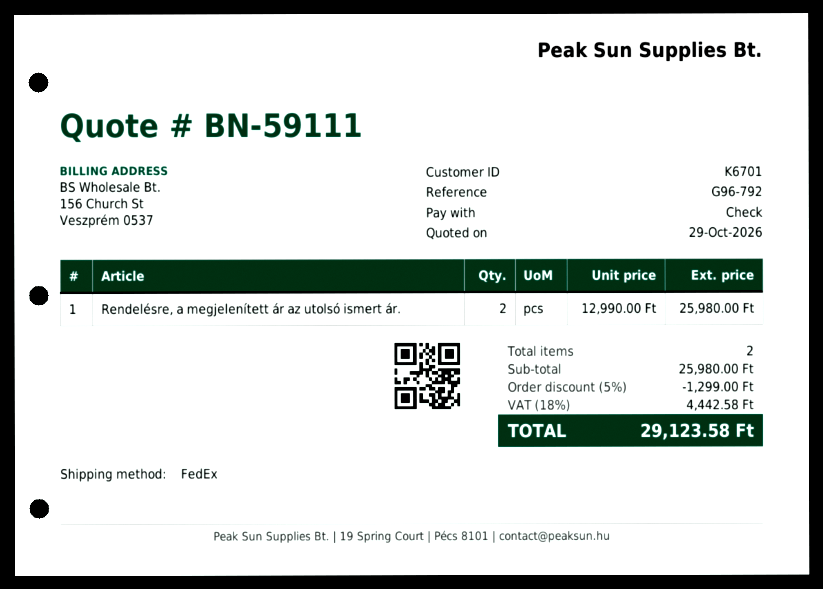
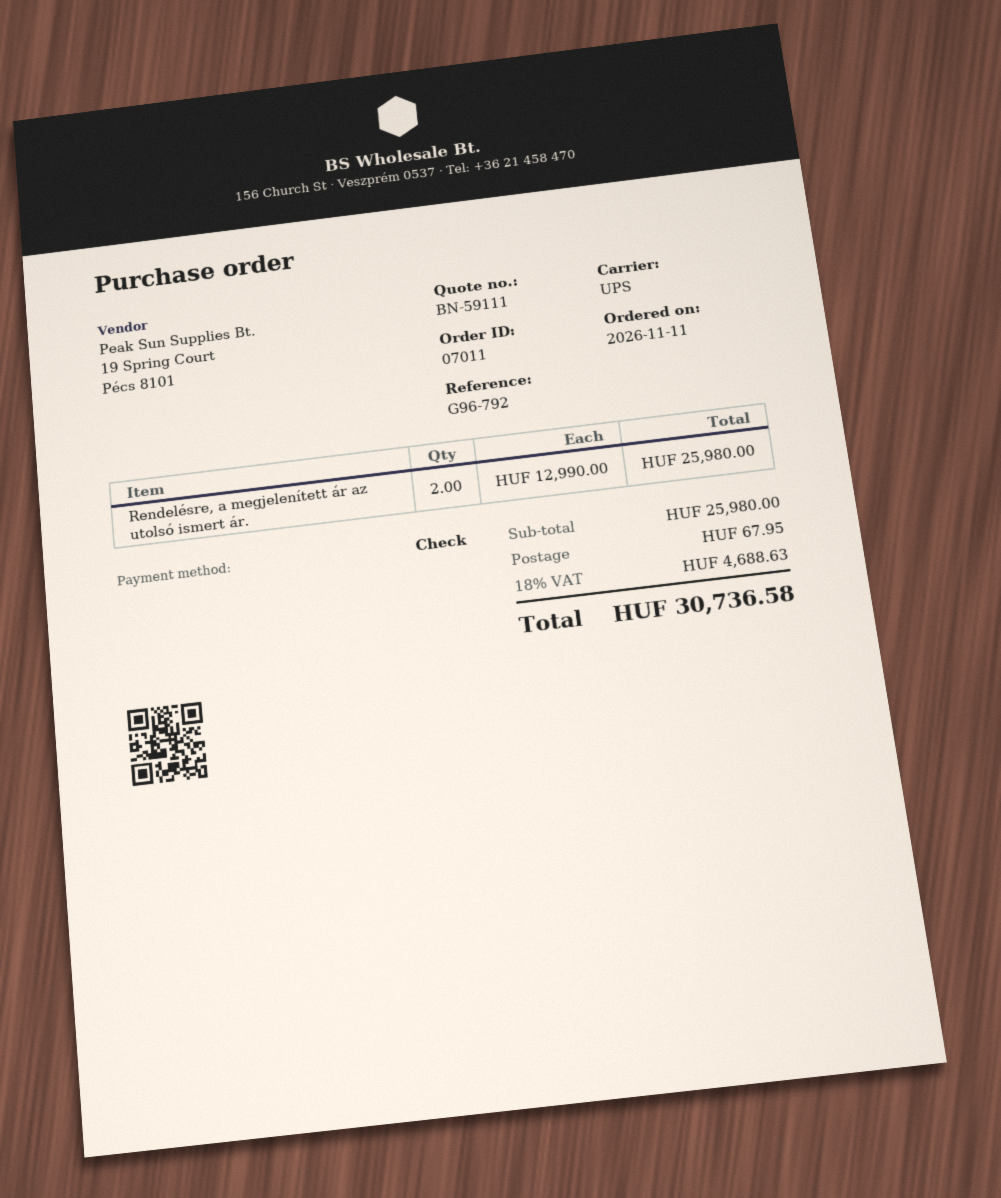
shipping method: FedEx -> UPS
discount: 5% = 1299.00 -> none
shipping: none -> 67.95
tax: 18% = 4442.58 -> 18% = 4688.63
total: 29123.58 -> 30736.58

